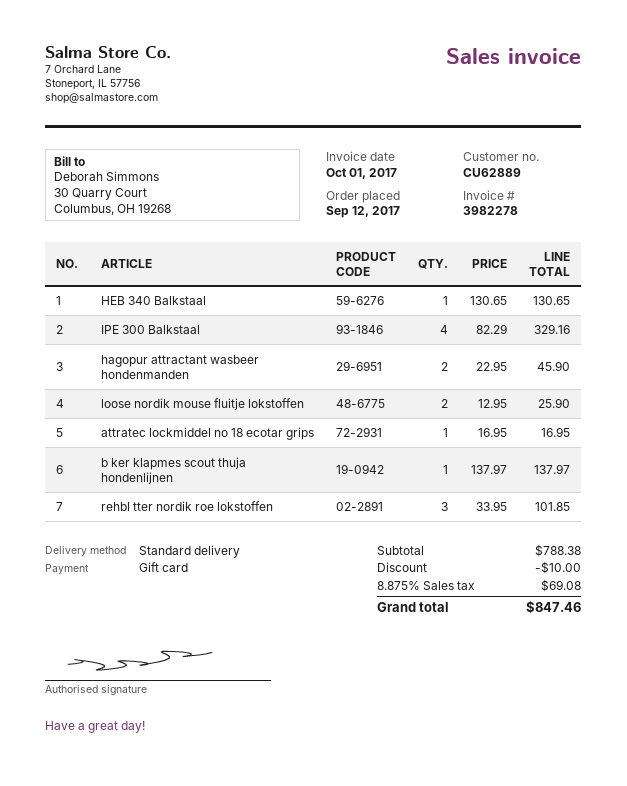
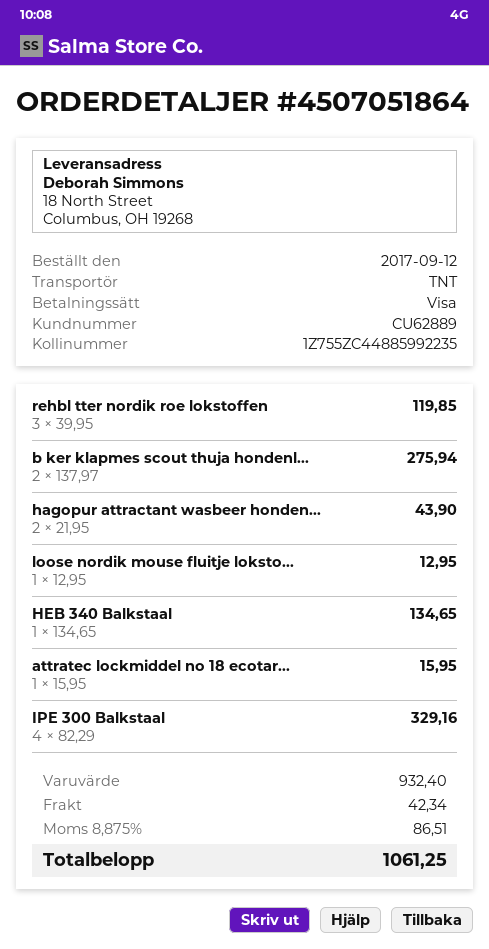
payment method: gift card -> Visa
shipping method: standard -> TNT
HEB 340 Balkstaal: 1 x 130.65 = 130.65 -> 1 x 134.65 = 134.65
hagopur attractant wasbeer hondenmanden: 2 x 22.95 = 45.90 -> 2 x 21.95 = 43.90
loose nordik mouse fluitje lokstoffen: 2 x 12.95 = 25.90 -> 1 x 12.95 = 12.95
attratec lockmiddel no 18 ecotar grips: 1 x 16.95 = 16.95 -> 1 x 15.95 = 15.95
b ker klapmes scout thuja hondenlijnen: 1 x 137.97 = 137.97 -> 2 x 137.97 = 275.94
rehbl tter nordik roe lokstoffen: 3 x 33.95 = 101.85 -> 3 x 39.95 = 119.85
subtotal: 788.38 -> 932.40
discount: 10.00 -> none
shipping: none -> 42.34
tax: 8.875% = 69.08 -> 8.875% = 86.51
total: 847.46 -> 1061.25

